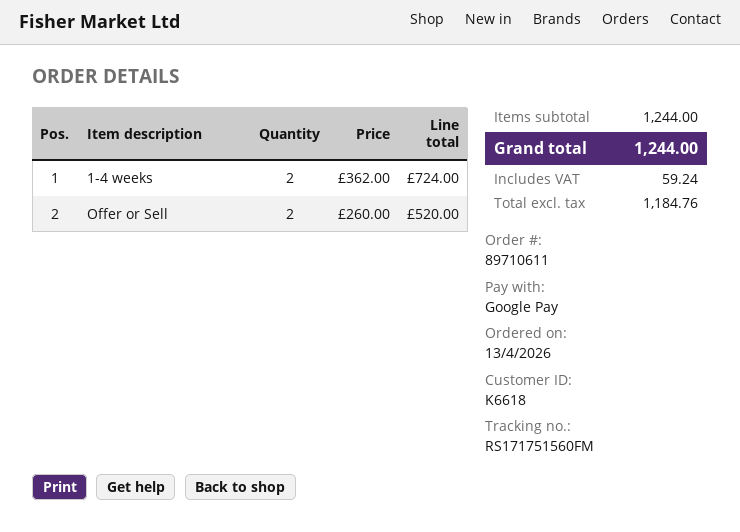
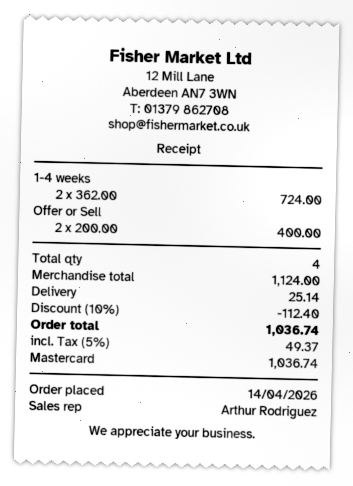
order date: 2026-04-13 -> 2026-04-14
payment method: Google Pay -> Mastercard
Offer or Sell: 2 x 260.00 = 520.00 -> 2 x 200.00 = 400.00
subtotal: 1244.00 -> 1124.00
discount: none -> 10% = 112.40
shipping: none -> 25.14
tax: 59.24 -> 49.37
total: 1244.00 -> 1036.74

